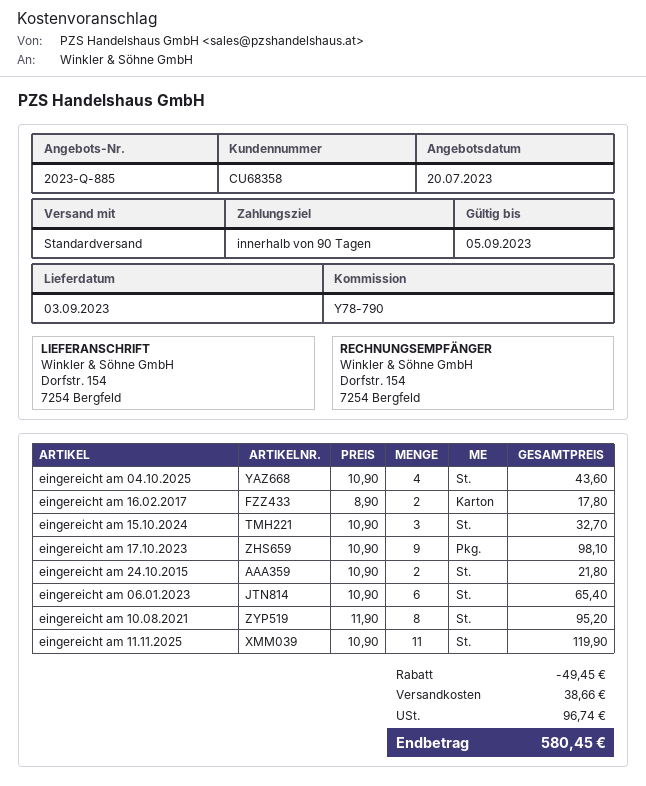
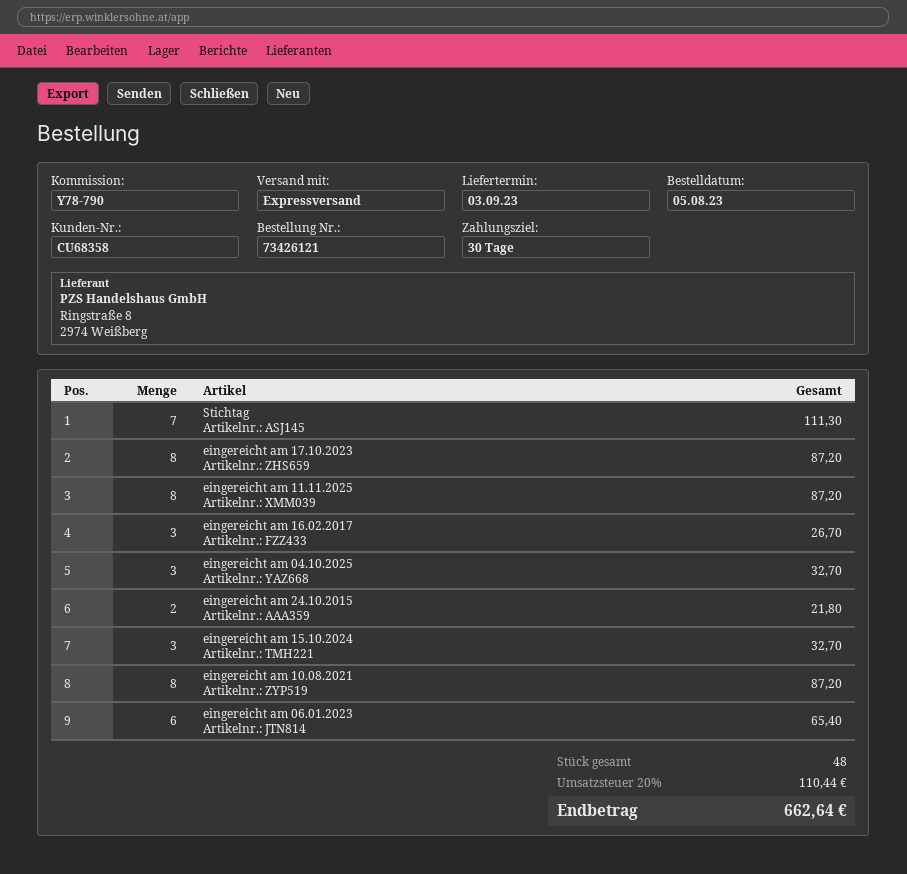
payment terms: 90 days -> 30 days
shipping method: standard -> express
eingereicht am 04.10.2025: 4 for 43.60 -> 3 for 32.70
eingereicht am 16.02.2017: 2 for 17.80 -> 3 for 26.70
eingereicht am 17.10.2023: 9 for 98.10 -> 8 for 87.20
eingereicht am 10.08.2021: 8 for 95.20 -> 8 for 87.20
eingereicht am 11.11.2025: 11 for 119.90 -> 8 for 87.20
Stichtag: none -> 7 for 111.30
discount: 49.45 -> none
shipping: 38.66 -> none
tax: 96.74 -> 110.44
total: 580.45 -> 662.64

